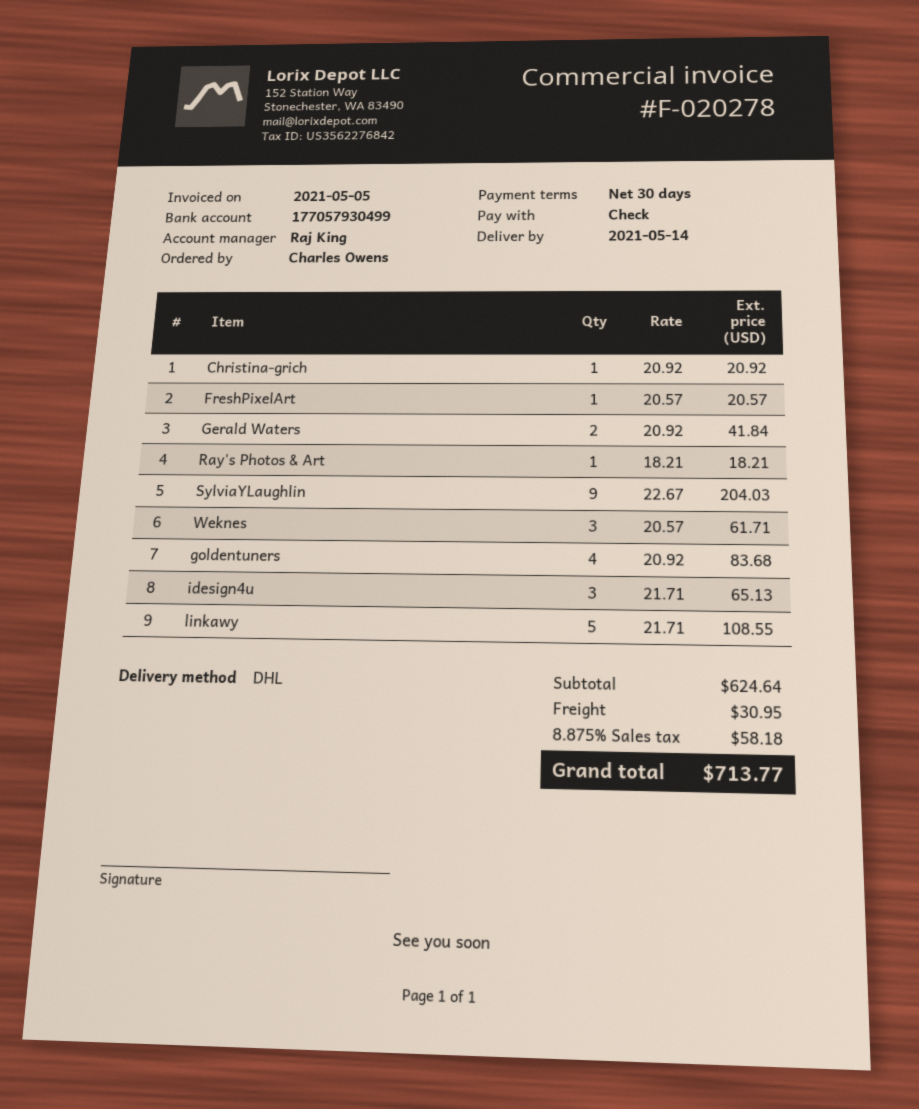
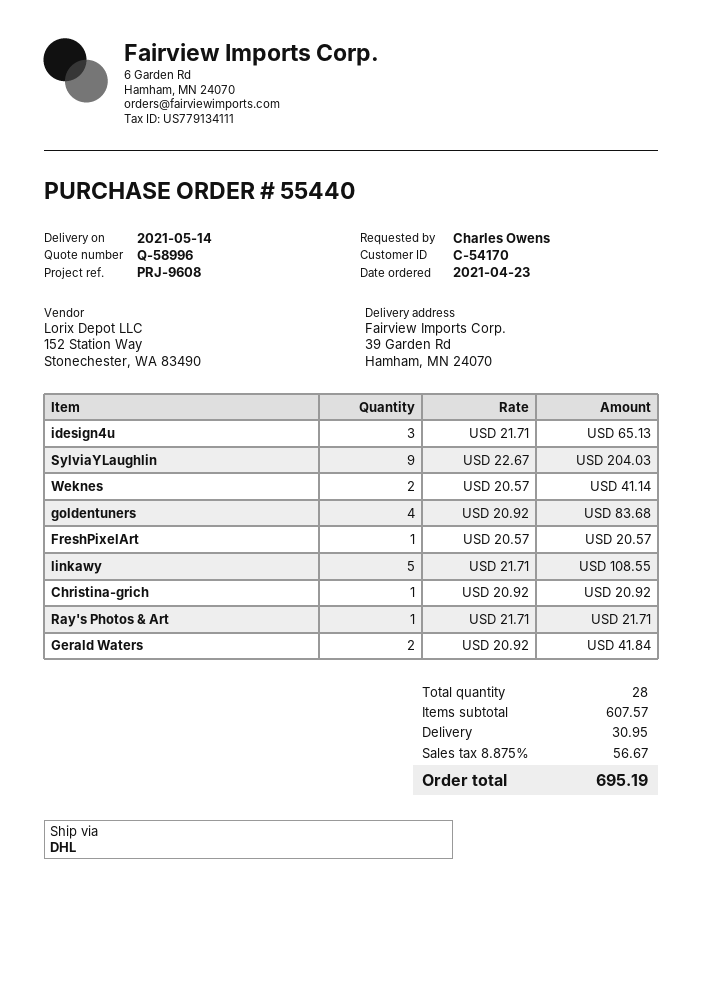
Ray's Photos & Art: 1 x 18.21 = 18.21 -> 1 x 21.71 = 21.71
Weknes: 3 x 20.57 = 61.71 -> 2 x 20.57 = 41.14
subtotal: 624.64 -> 607.57
tax: 8.875% = 58.18 -> 8.875% = 56.67
total: 713.77 -> 695.19

